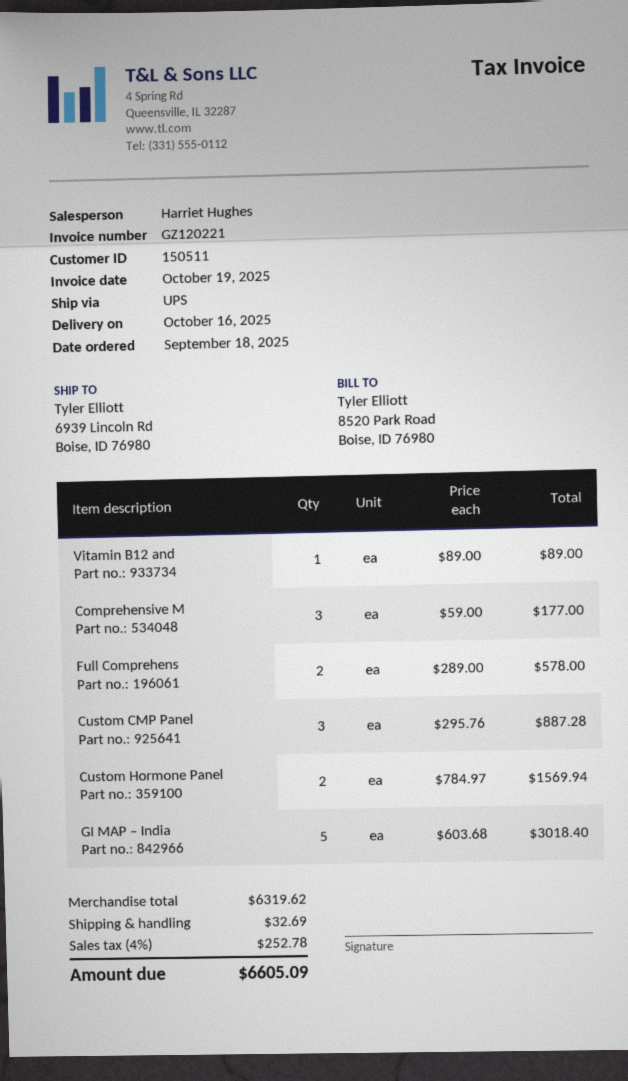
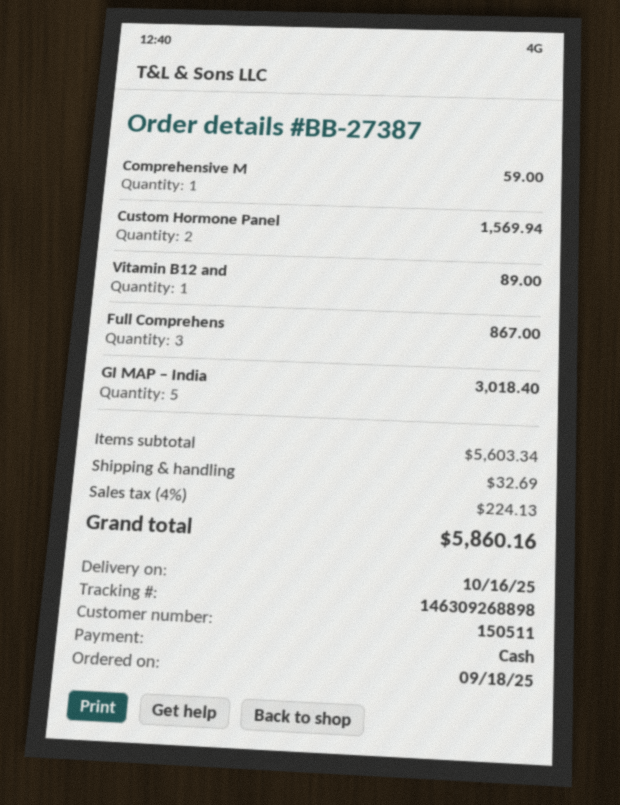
Comprehensive M: 3 for 177.00 -> 1 for 59.00
Full Comprehens: 2 for 578.00 -> 3 for 867.00
Custom CMP Panel: 3 for 887.28 -> none
subtotal: 6319.62 -> 5603.34
tax: 4% = 252.78 -> 4% = 224.13
total: 6605.09 -> 5860.16

